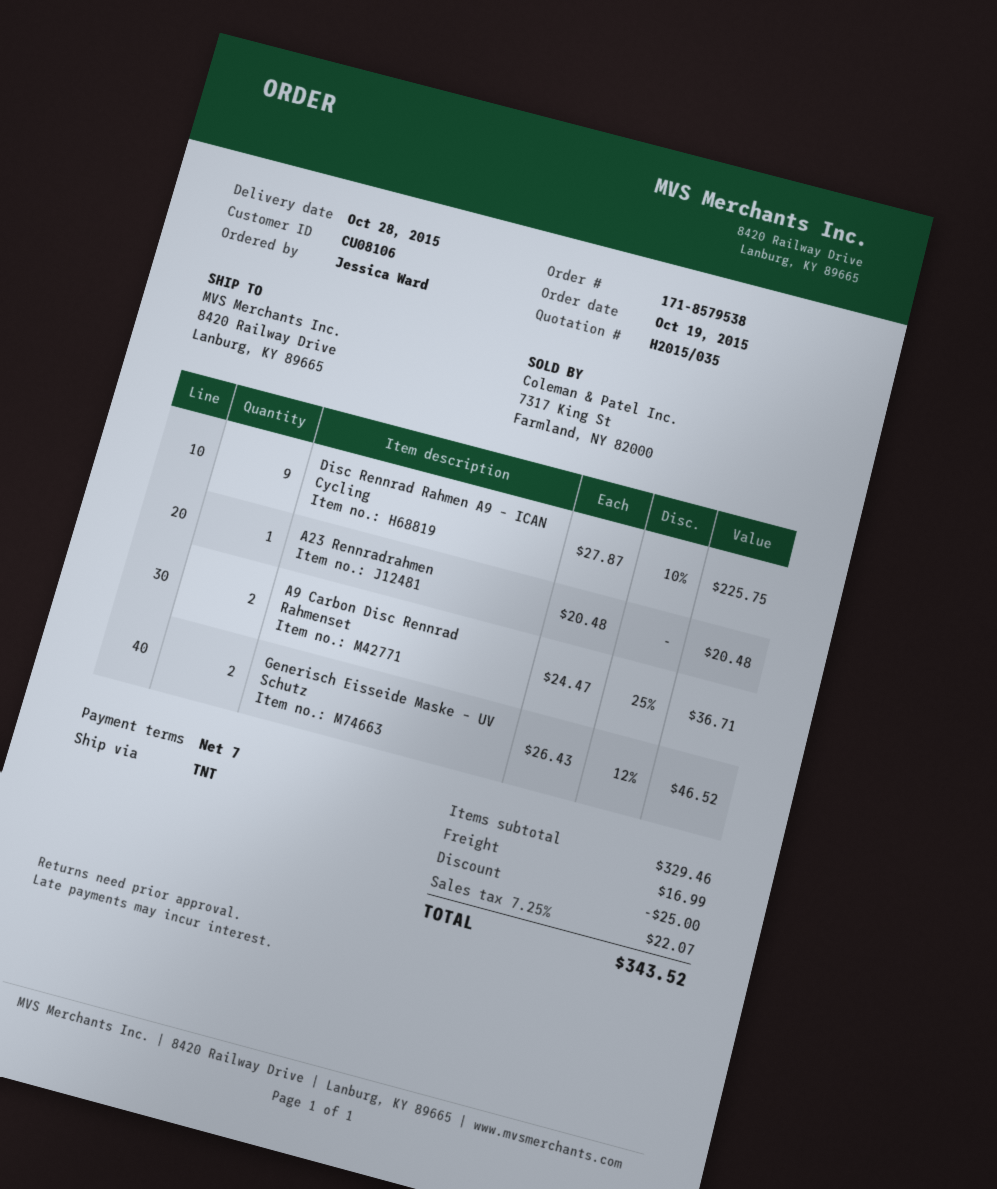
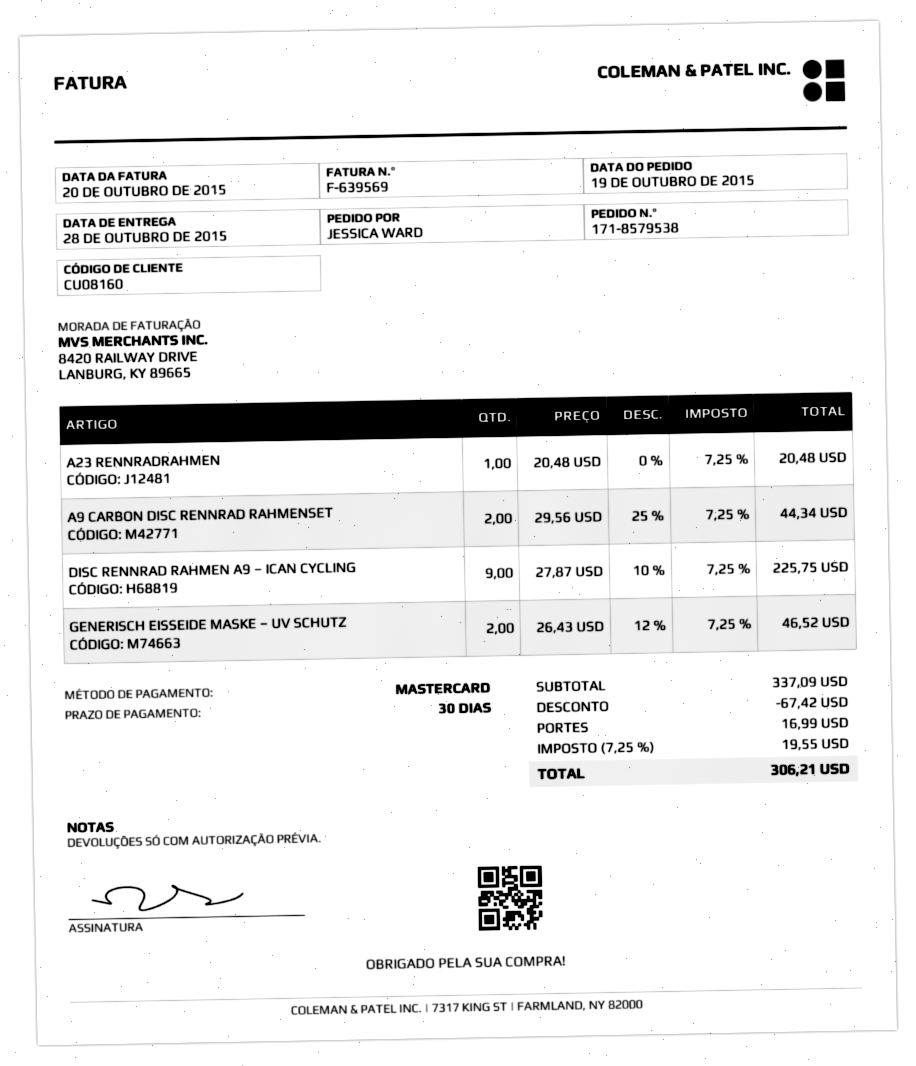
payment terms: 7 days -> 30 days
customer number: CU08106 -> CU08160
A9 Carbon Disc Rennrad Rahmenset: 2 x 24.47 - 25% = 36.71 -> 2 x 29.56 - 25% = 44.34
subtotal: 329.46 -> 337.09
discount: 25.00 -> 67.42
tax: 7.25% = 22.07 -> 7.25% = 19.55
total: 343.52 -> 306.21

